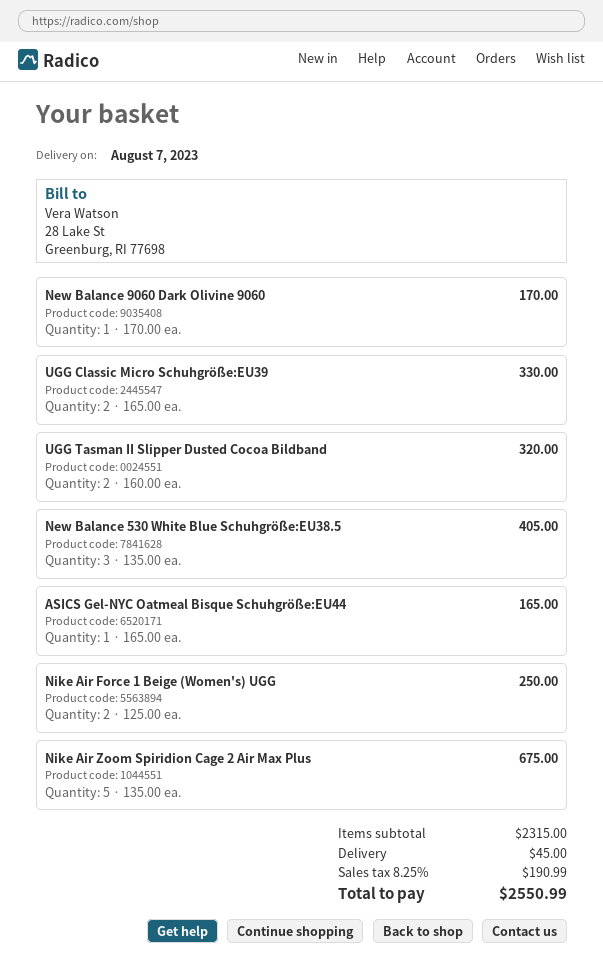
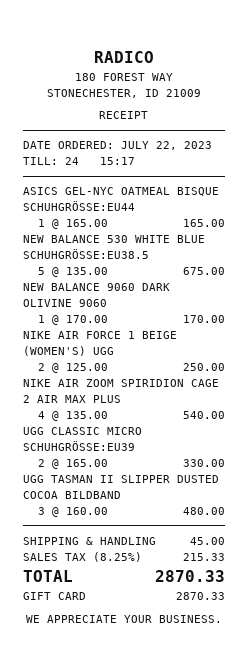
UGG Tasman II Slipper Dusted Cocoa Bildband: 2 x 160.00 = 320.00 -> 3 x 160.00 = 480.00
New Balance 530 White Blue Schuhgröße:EU38.5: 3 x 135.00 = 405.00 -> 5 x 135.00 = 675.00
Nike Air Zoom Spiridion Cage 2 Air Max Plus: 5 x 135.00 = 675.00 -> 4 x 135.00 = 540.00
tax: 8.25% = 190.99 -> 8.25% = 215.33
total: 2550.99 -> 2870.33

